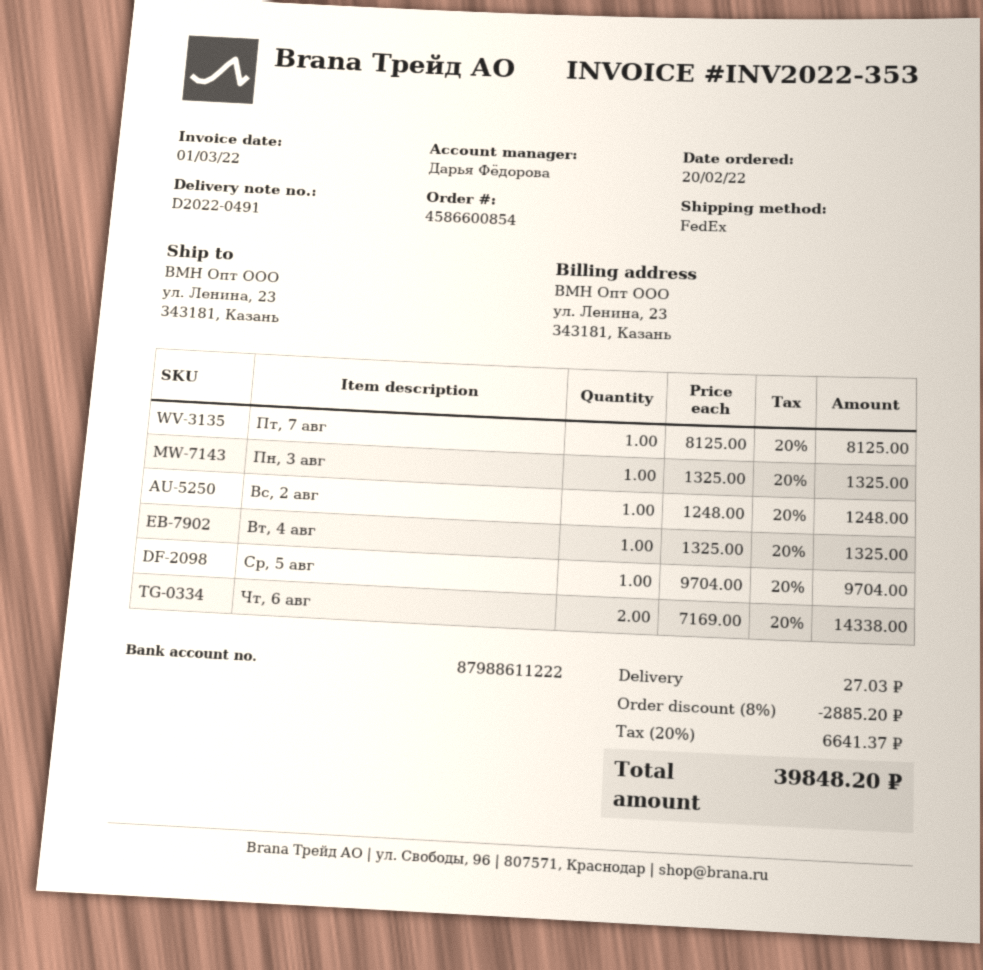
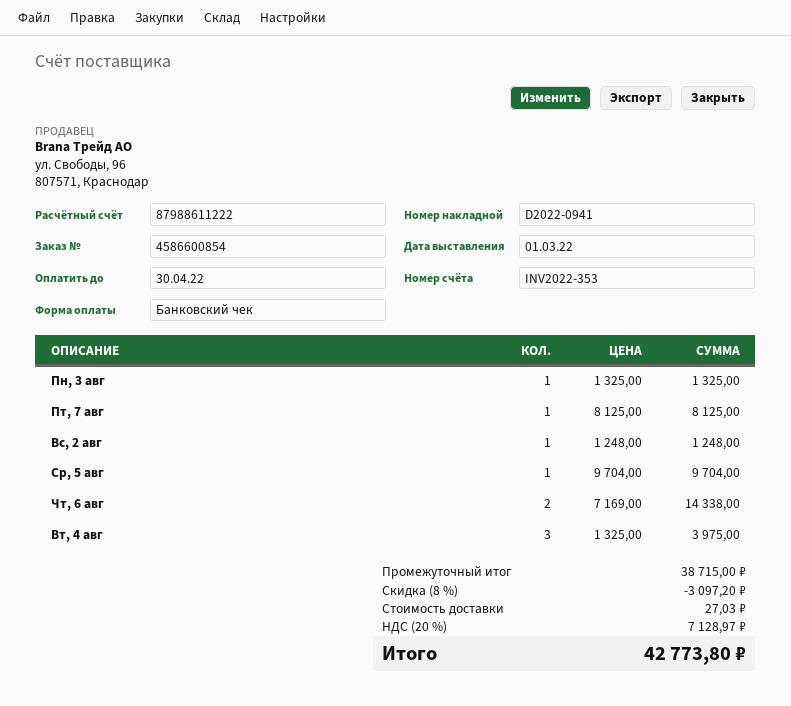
delivery note number: D2022-0491 -> D2022-0941
Вт, 4 авг: 1 x 1325.00 = 1325.00 -> 3 x 1325.00 = 3975.00
discount: 8% = 2885.20 -> 8% = 3097.20
tax: 20% = 6641.37 -> 20% = 7128.97
total: 39848.20 -> 42773.80

